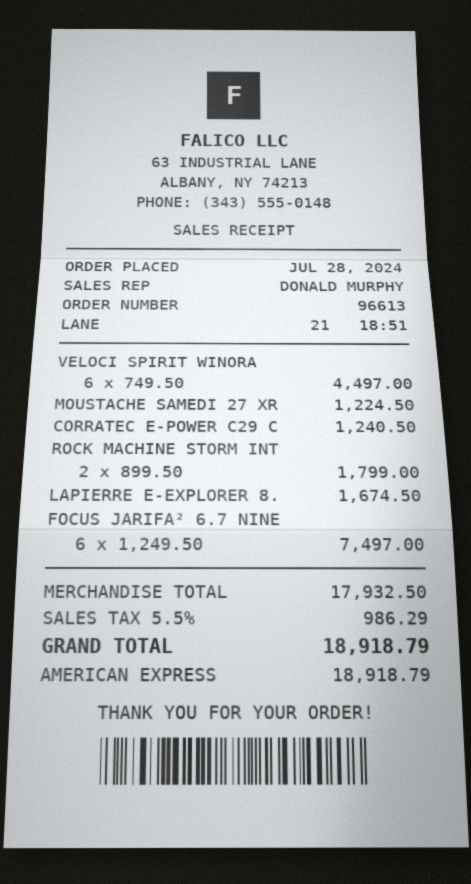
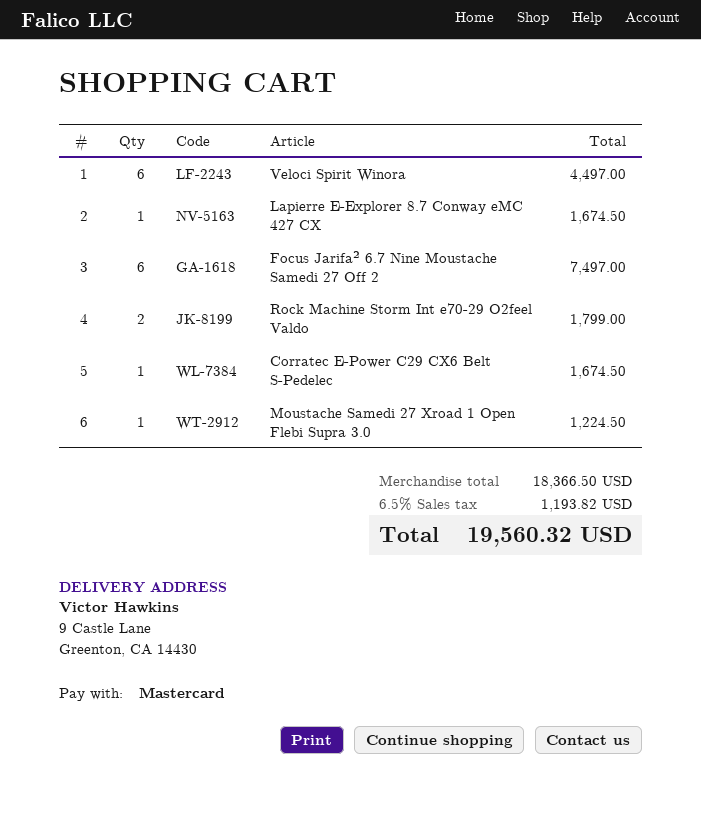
payment method: American Express -> Mastercard
CORRATEC E-POWER C29 C: 1 for 1240.50 -> 1 for 1674.50
subtotal: 17932.50 -> 18366.50
tax: 5.5% = 986.29 -> 6.5% = 1193.82
total: 18918.79 -> 19560.32

